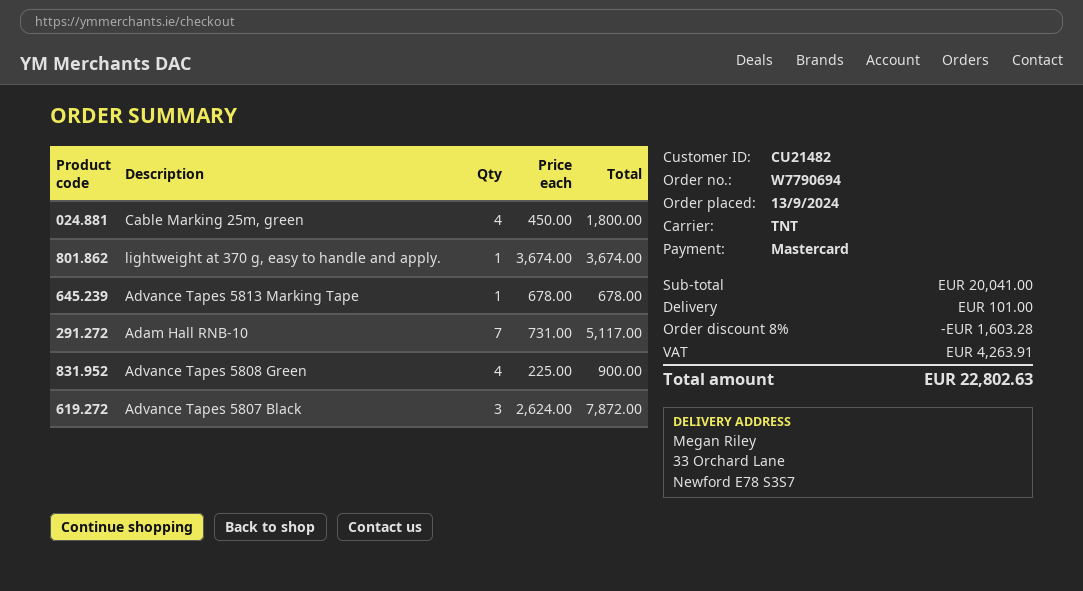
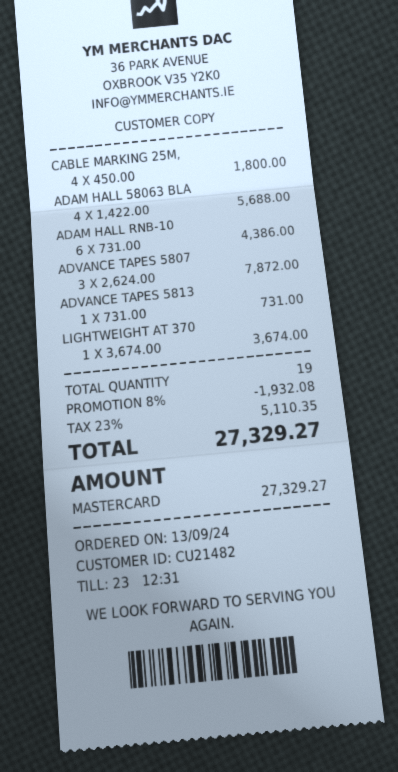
Advance Tapes 5813 Marking Tape: 1 x 678.00 = 678.00 -> 1 x 731.00 = 731.00
Adam Hall RNB-10: 7 x 731.00 = 5117.00 -> 6 x 731.00 = 4386.00
Advance Tapes 5808 Green: 4 x 225.00 = 900.00 -> none
ADAM HALL 58063 BLA: none -> 4 x 1422.00 = 5688.00
discount: 8% = 1603.28 -> 8% = 1932.08
shipping: 101.00 -> none
tax: 4263.91 -> 5110.35
total: 22802.63 -> 27329.27

